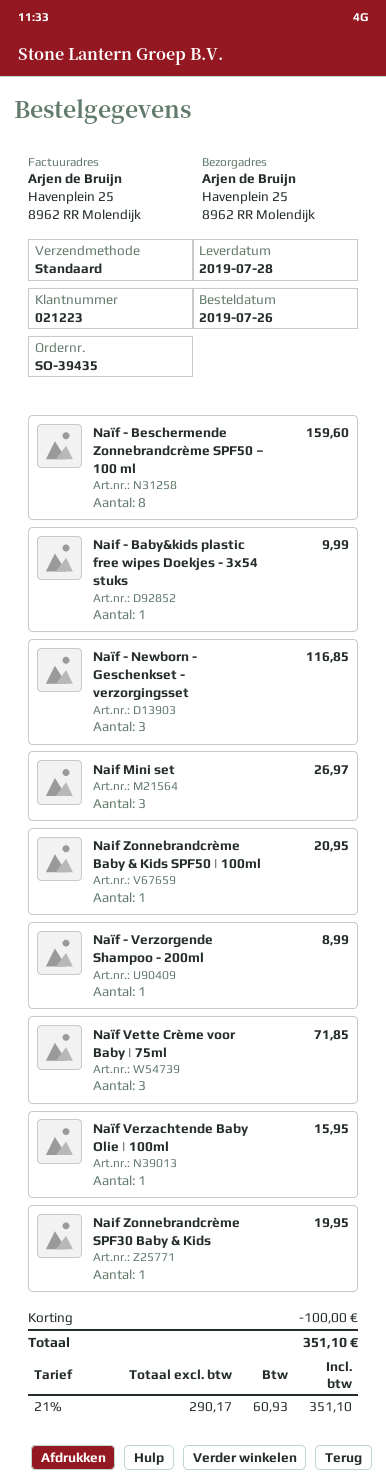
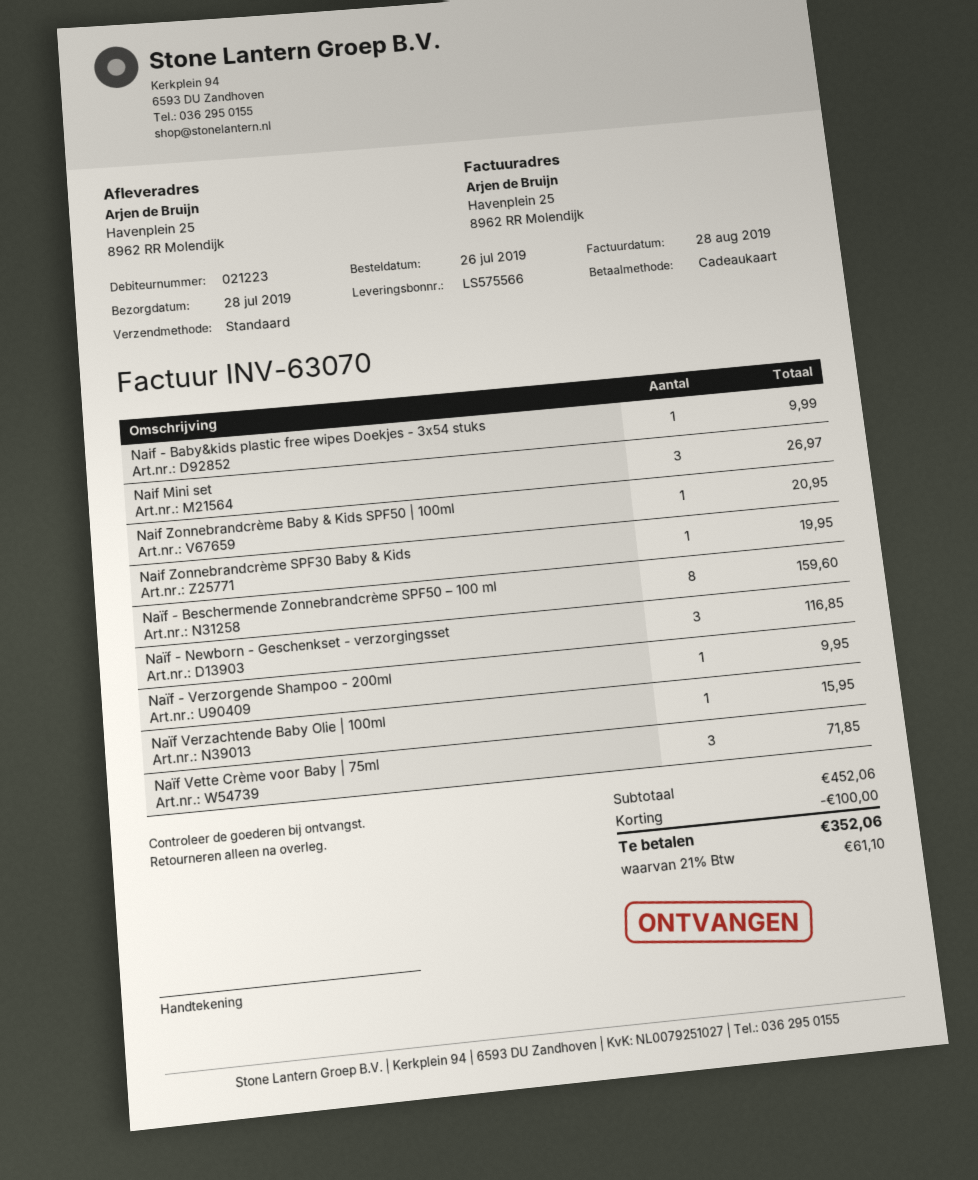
Naïf - Verzorgende Shampoo - 200ml: 1 for 8.99 -> 1 for 9.95
tax: 21% = 60.93 -> 21% = 61.10
total: 351.10 -> 352.06

